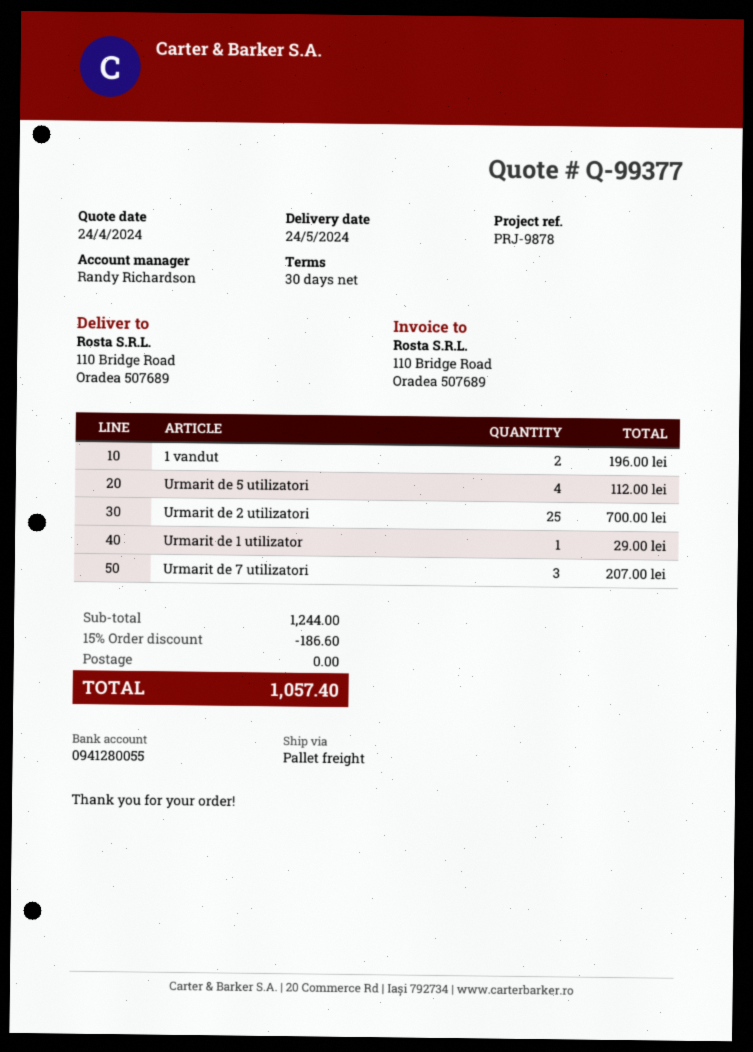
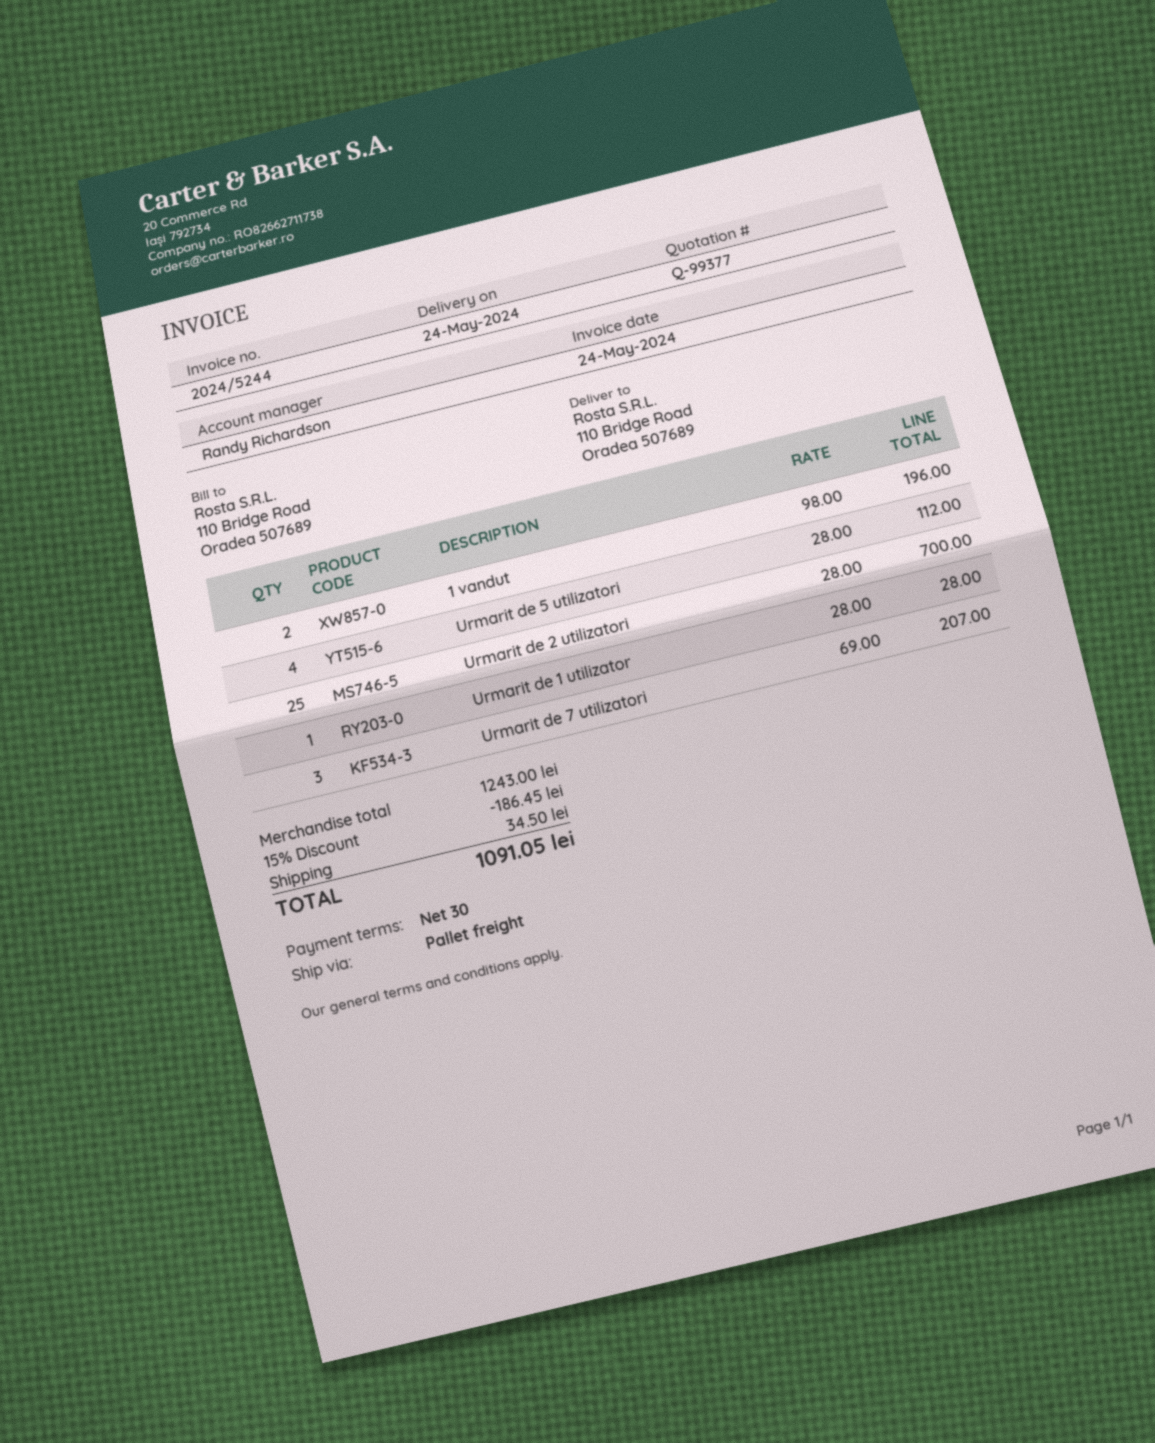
Urmarit de 1 utilizator: 1 for 29.00 -> 1 for 28.00
subtotal: 1244.00 -> 1243.00
discount: 15% = 186.60 -> 15% = 186.45
shipping: 0.00 -> 34.50
total: 1057.40 -> 1091.05

